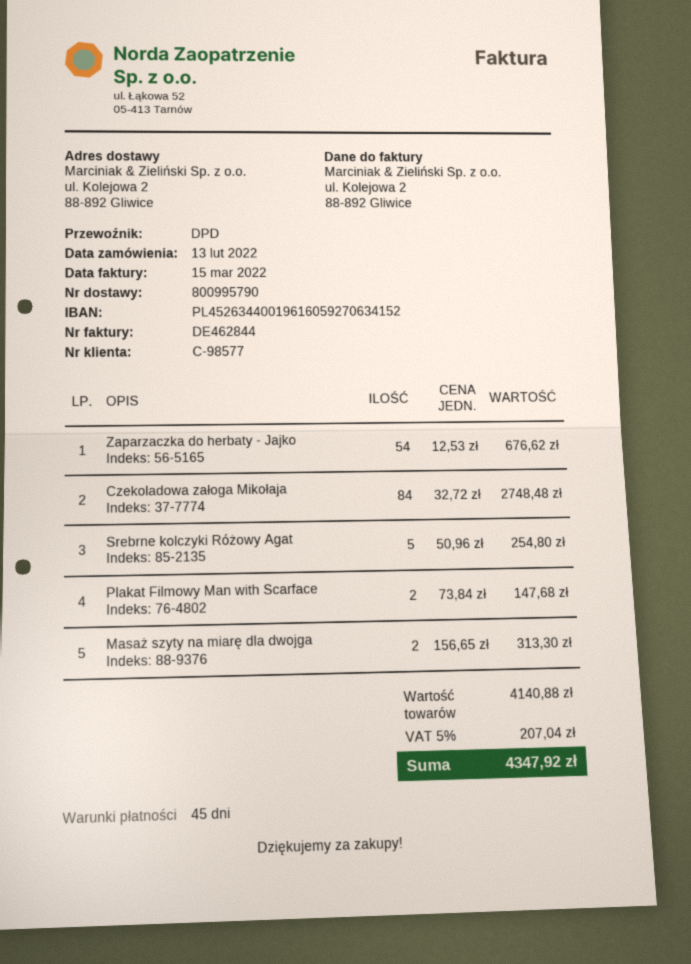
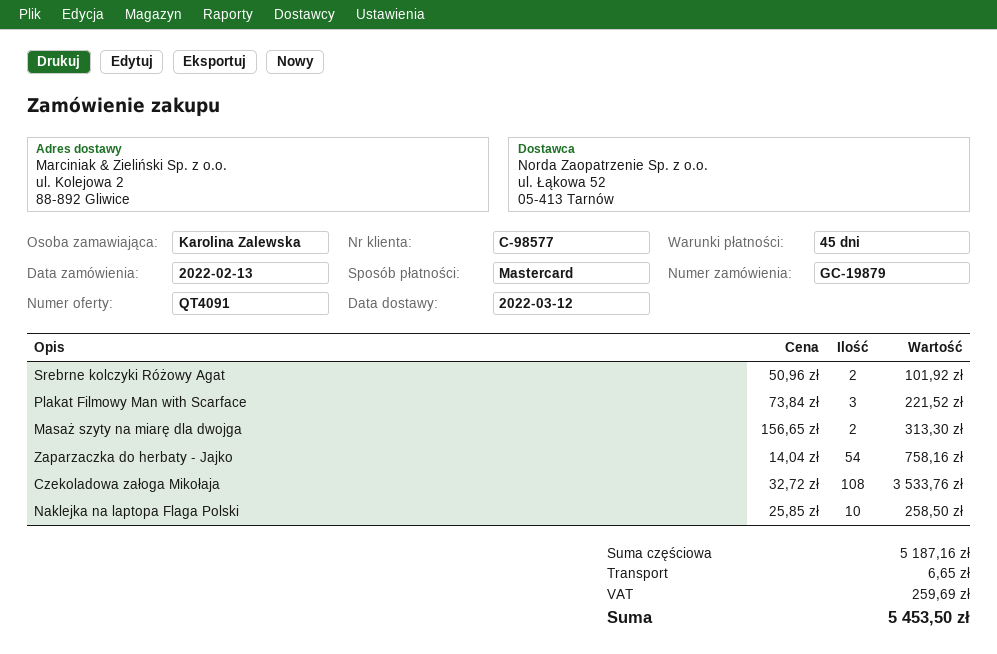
Zaparzaczka do herbaty - Jajko: 54 x 12.53 = 676.62 -> 54 x 14.04 = 758.16
Czekoladowa załoga Mikołaja: 84 x 32.72 = 2748.48 -> 108 x 32.72 = 3533.76
Srebrne kolczyki Różowy Agat: 5 x 50.96 = 254.80 -> 2 x 50.96 = 101.92
Plakat Filmowy Man with Scarface: 2 x 73.84 = 147.68 -> 3 x 73.84 = 221.52
Naklejka na laptopa Flaga Polski: none -> 10 x 25.85 = 258.50
subtotal: 4140.88 -> 5187.16
shipping: none -> 6.65
tax: 207.04 -> 259.69
total: 4347.92 -> 5453.50

